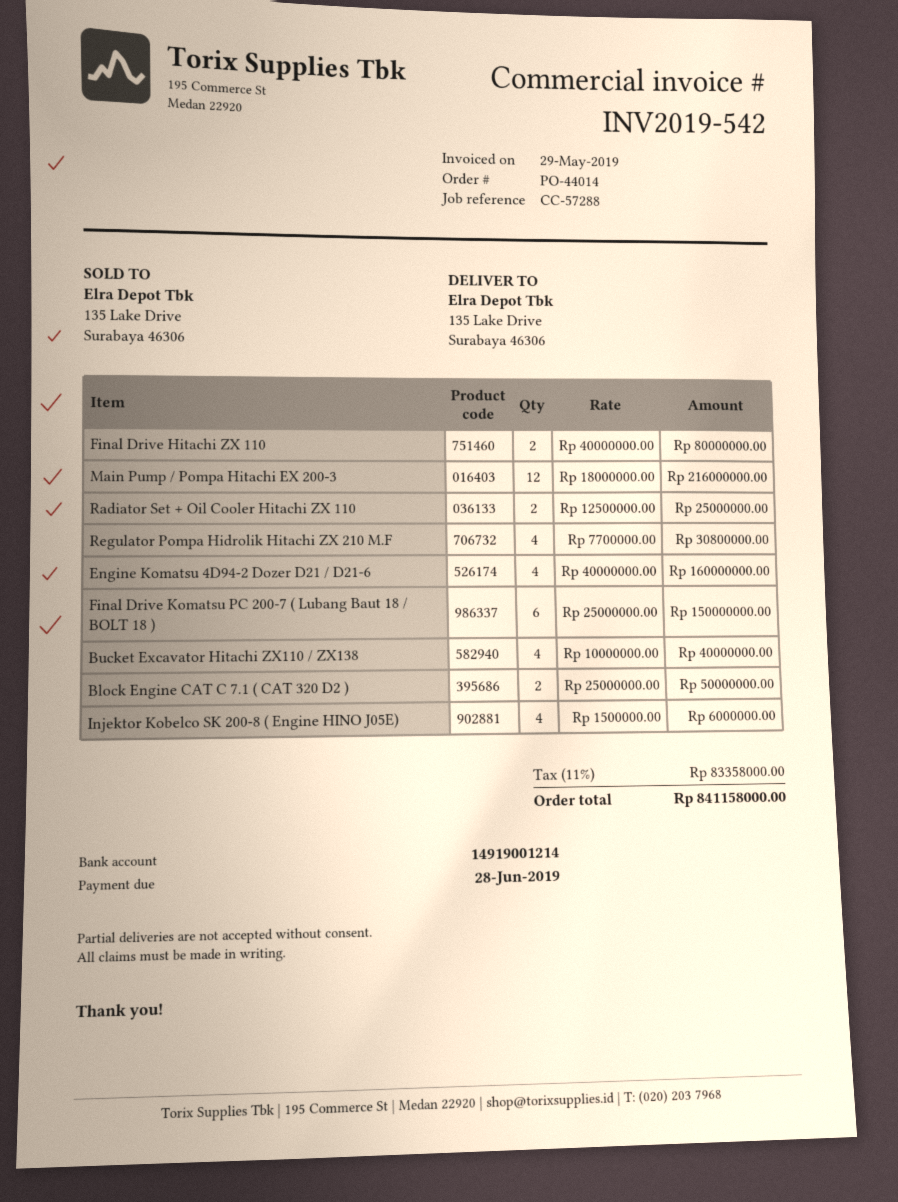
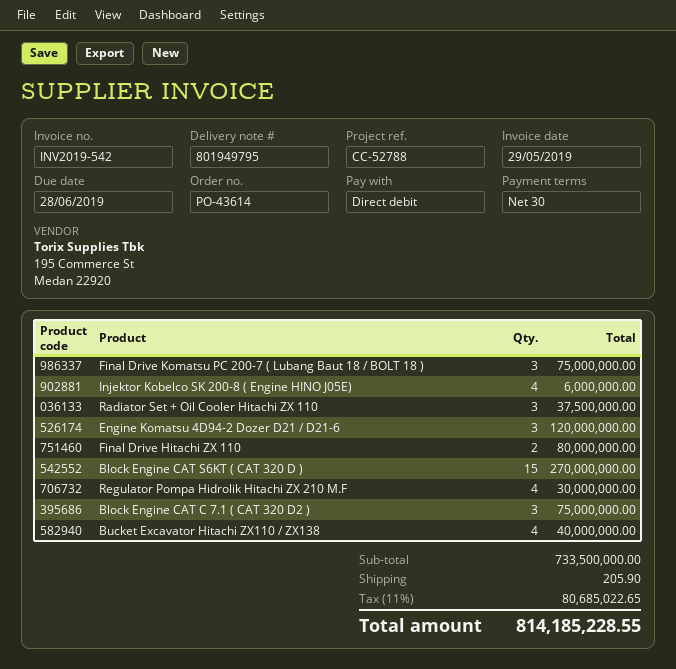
order number: PO-44014 -> PO-43614
reference: CC-57288 -> CC-52788
Main Pump / Pompa Hitachi EX 200-3: 12 for 216000000.00 -> none
Radiator Set + Oil Cooler Hitachi ZX 110: 2 for 25000000.00 -> 3 for 37500000.00
Regulator Pompa Hidrolik Hitachi ZX 210 M.F: 4 for 30800000.00 -> 4 for 30000000.00
Engine Komatsu 4D94-2 Dozer D21 / D21-6: 4 for 160000000.00 -> 3 for 120000000.00
Final Drive Komatsu PC 200-7 ( Lubang Baut 18 / BOLT 18 ): 6 for 150000000.00 -> 3 for 75000000.00
Block Engine CAT C 7.1 ( CAT 320 D2 ): 2 for 50000000.00 -> 3 for 75000000.00
Block Engine CAT S6KT ( CAT 320 D ): none -> 15 for 270000000.00
shipping: none -> 205.90
tax: 11% = 83358000.00 -> 11% = 80685022.65
total: 841158000.00 -> 814185228.55

